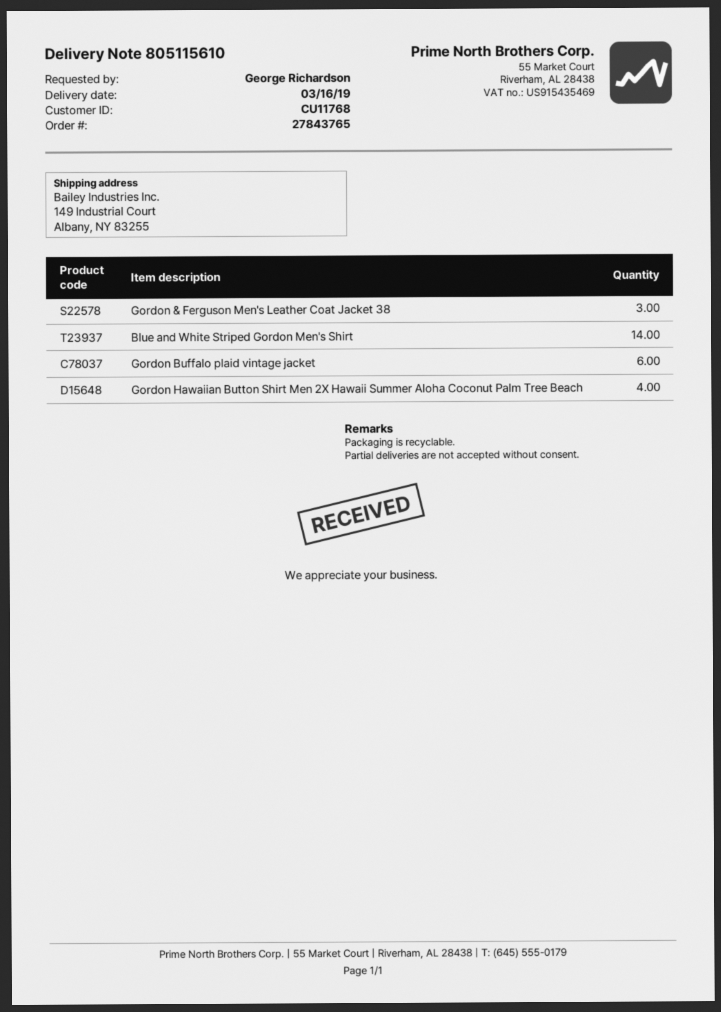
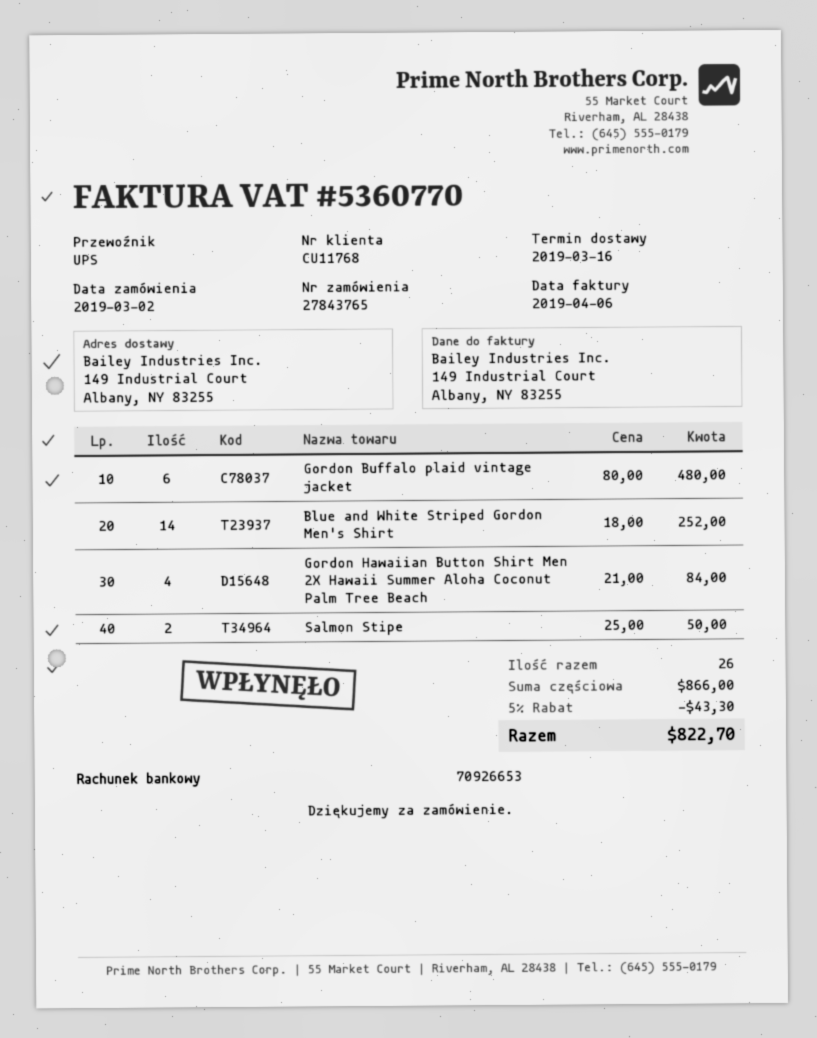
Gordon & Ferguson Men's Leather Coat Jacket 38: 3 -> none
Salmon Stipe: none -> 2

